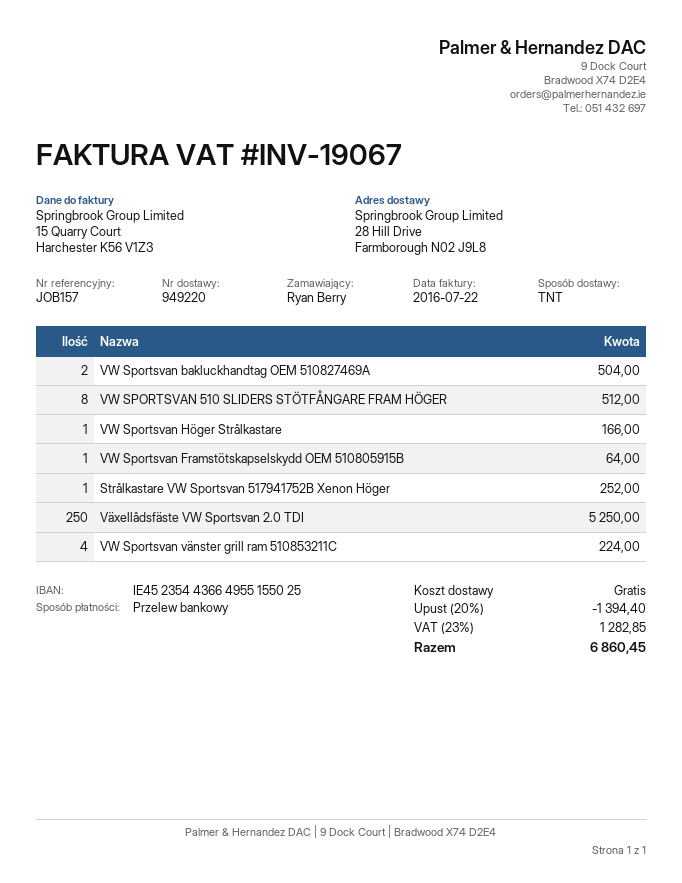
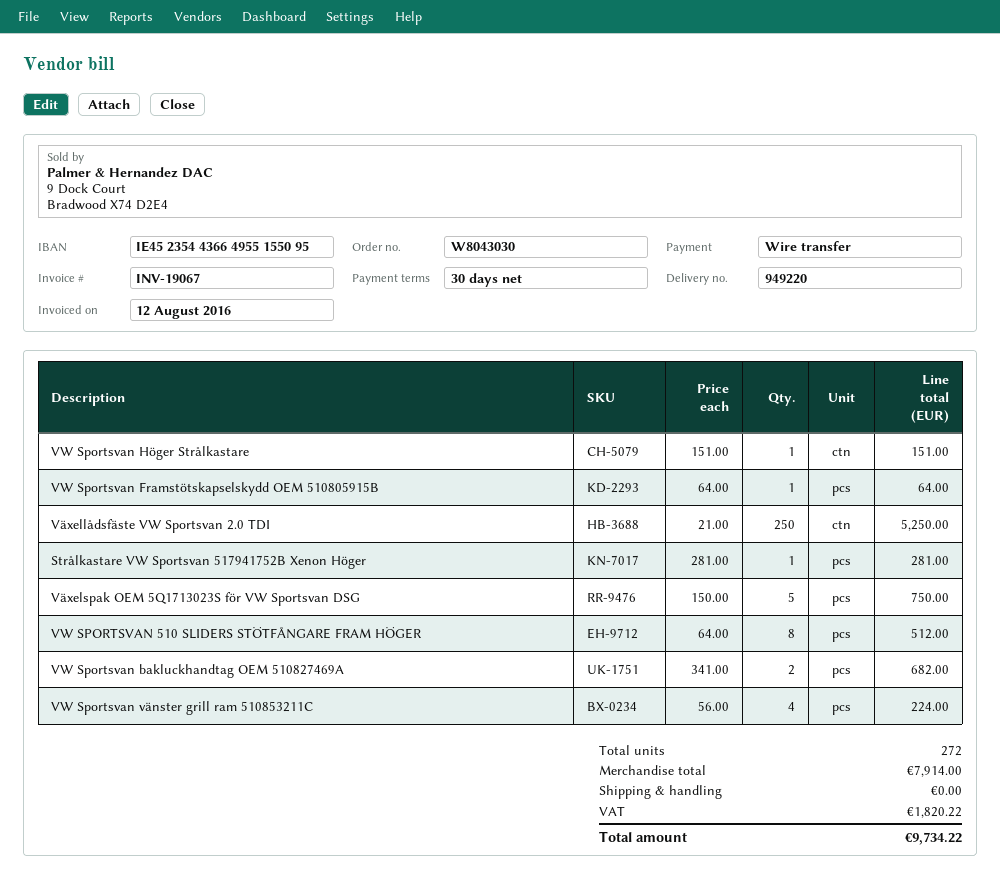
invoice date: 2016-07-22 -> 2016-08-12
bank account: IE45235443664955155025 -> IE45235443664955155095
VW Sportsvan bakluckhandtag OEM 510827469A: 2 for 504.00 -> 2 for 682.00
VW Sportsvan Höger Strålkastare: 1 for 166.00 -> 1 for 151.00
Strålkastare VW Sportsvan 517941752B Xenon Höger: 1 for 252.00 -> 1 for 281.00
Växelspak OEM 5Q1713023S för VW Sportsvan DSG: none -> 5 for 750.00
discount: 20% = 1394.40 -> none
tax: 1282.85 -> 1820.22
total: 6860.45 -> 9734.22

